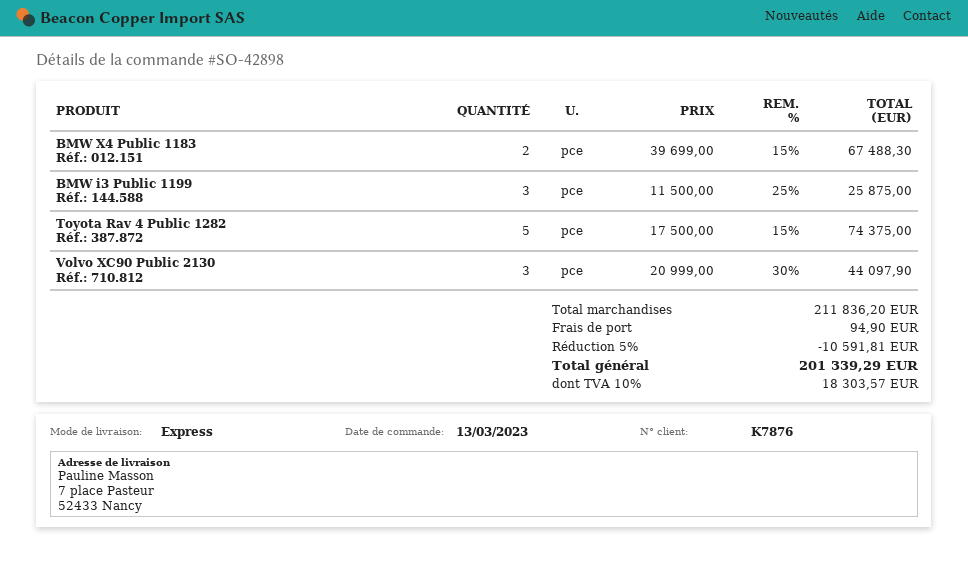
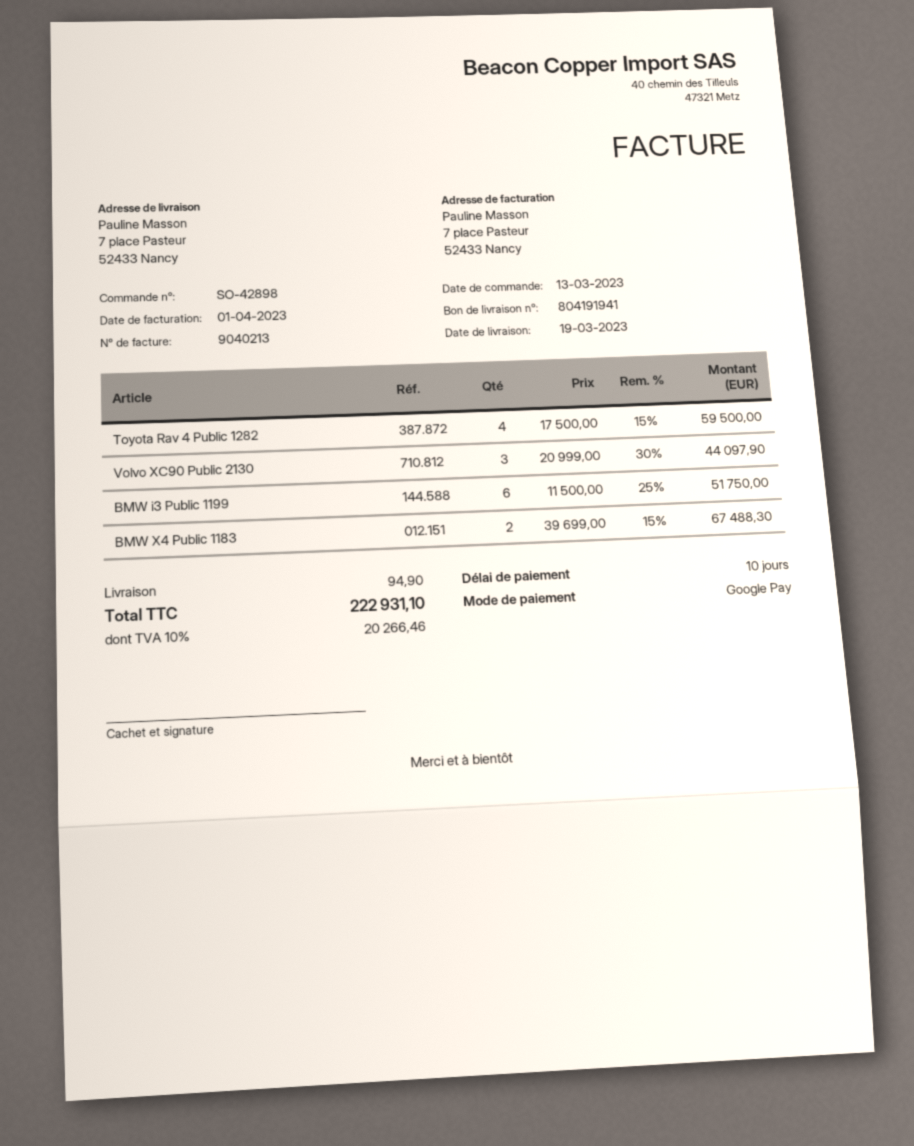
BMW i3 Public 1199: 3 x 11500.00 - 25% = 25875.00 -> 6 x 11500.00 - 25% = 51750.00
Toyota Rav 4 Public 1282: 5 x 17500.00 - 15% = 74375.00 -> 4 x 17500.00 - 15% = 59500.00
discount: 5% = 10591.81 -> none
tax: 10% = 18303.57 -> 10% = 20266.46
total: 201339.29 -> 222931.10

